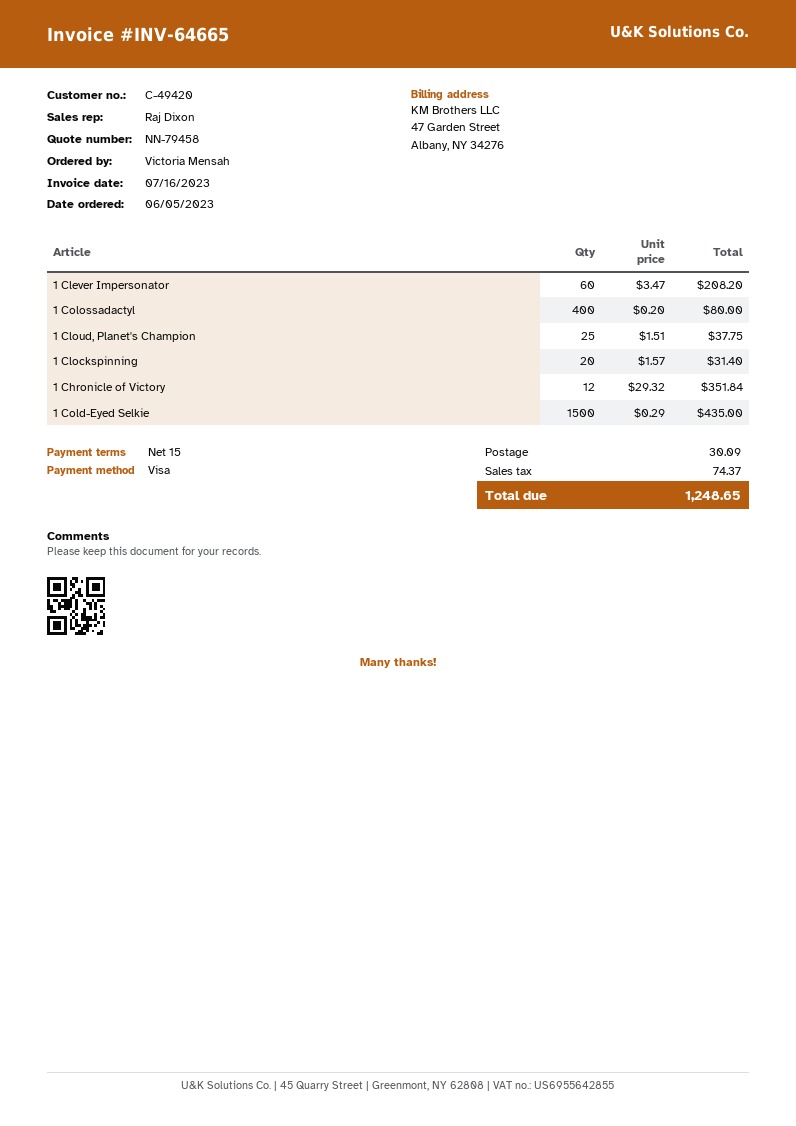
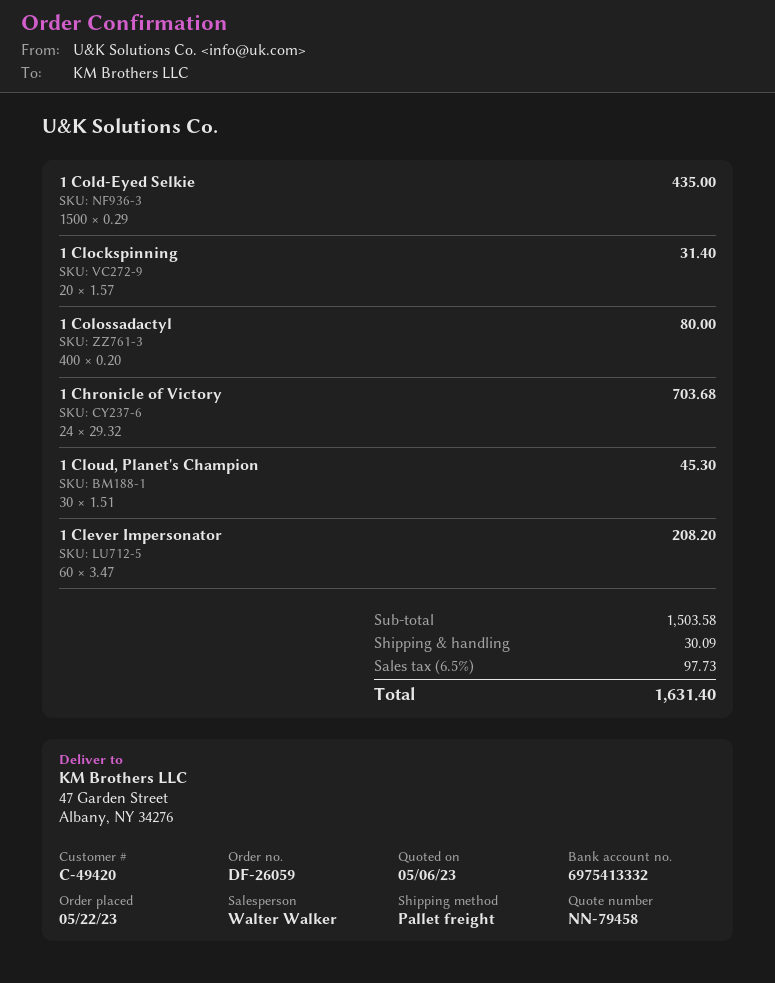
order date: 2023-06-05 -> 2023-05-22
sales rep: Raj Dixon -> Walter Walker
1 Cloud, Planet's Champion: 25 x 1.51 = 37.75 -> 30 x 1.51 = 45.30
1 Chronicle of Victory: 12 x 29.32 = 351.84 -> 24 x 29.32 = 703.68
tax: 74.37 -> 97.73
total: 1248.65 -> 1631.40

